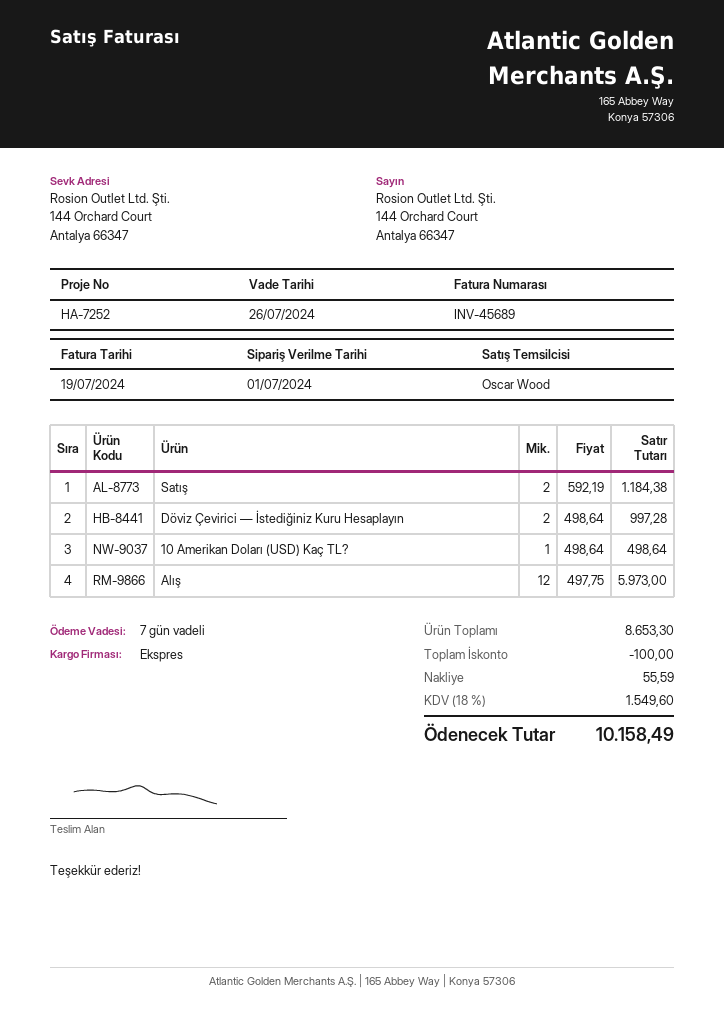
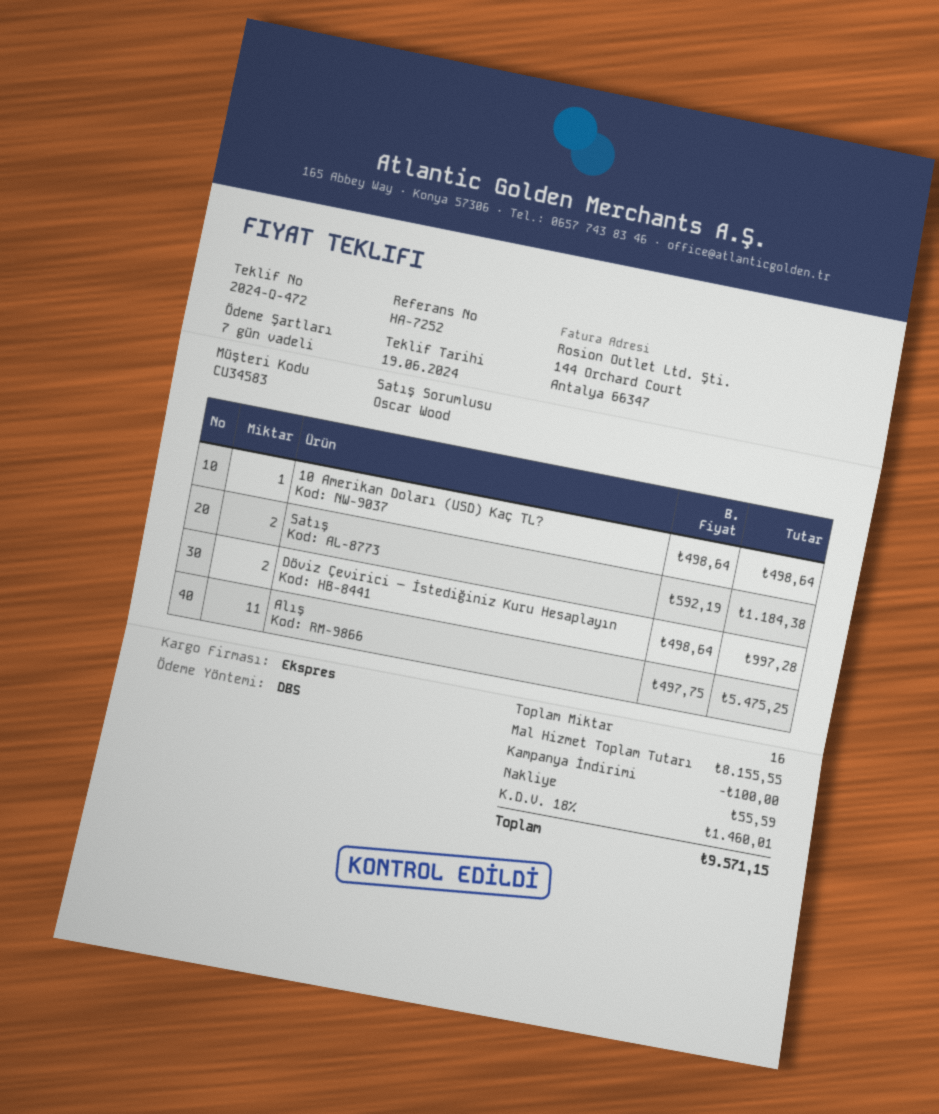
Alış: 12 x 497.75 = 5973.00 -> 11 x 497.75 = 5475.25
subtotal: 8653.30 -> 8155.55
tax: 18% = 1549.60 -> 18% = 1460.01
total: 10158.49 -> 9571.15

